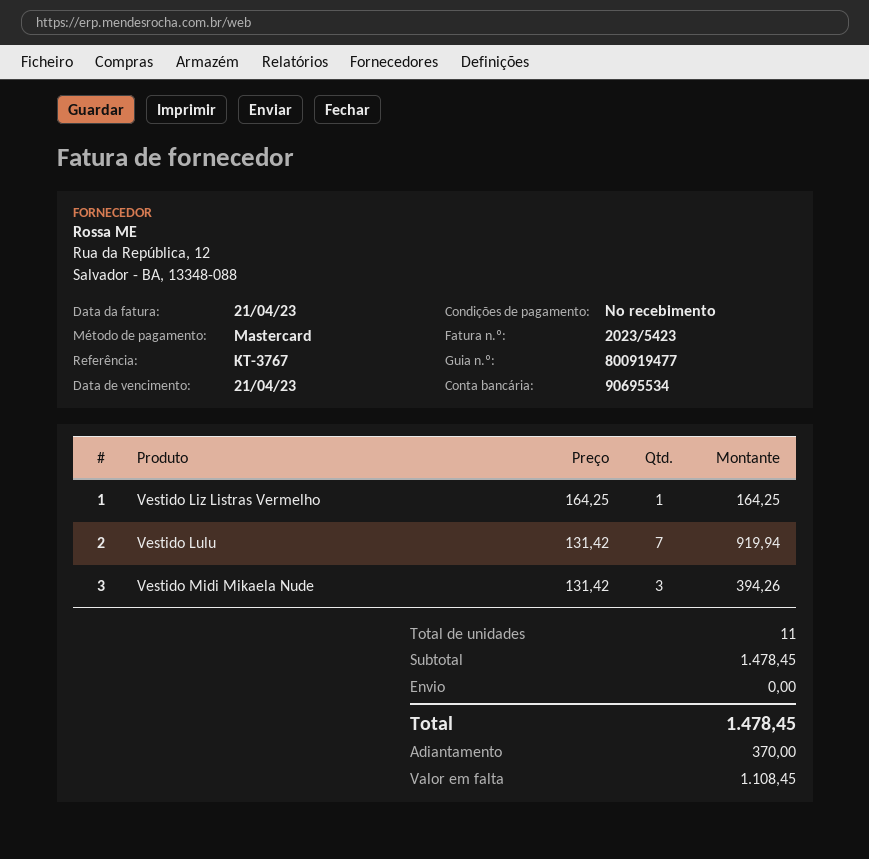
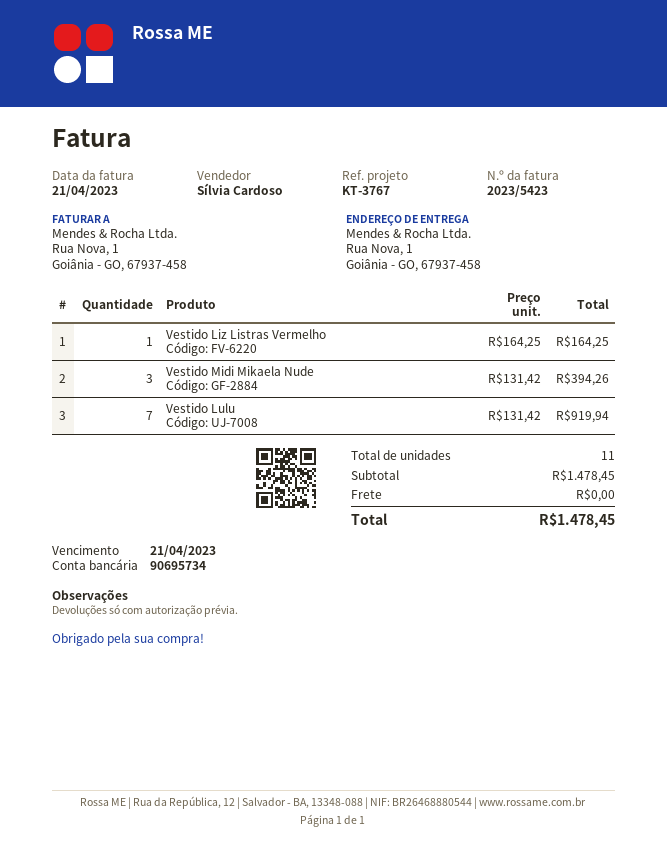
bank account: 90695534 -> 90695734

